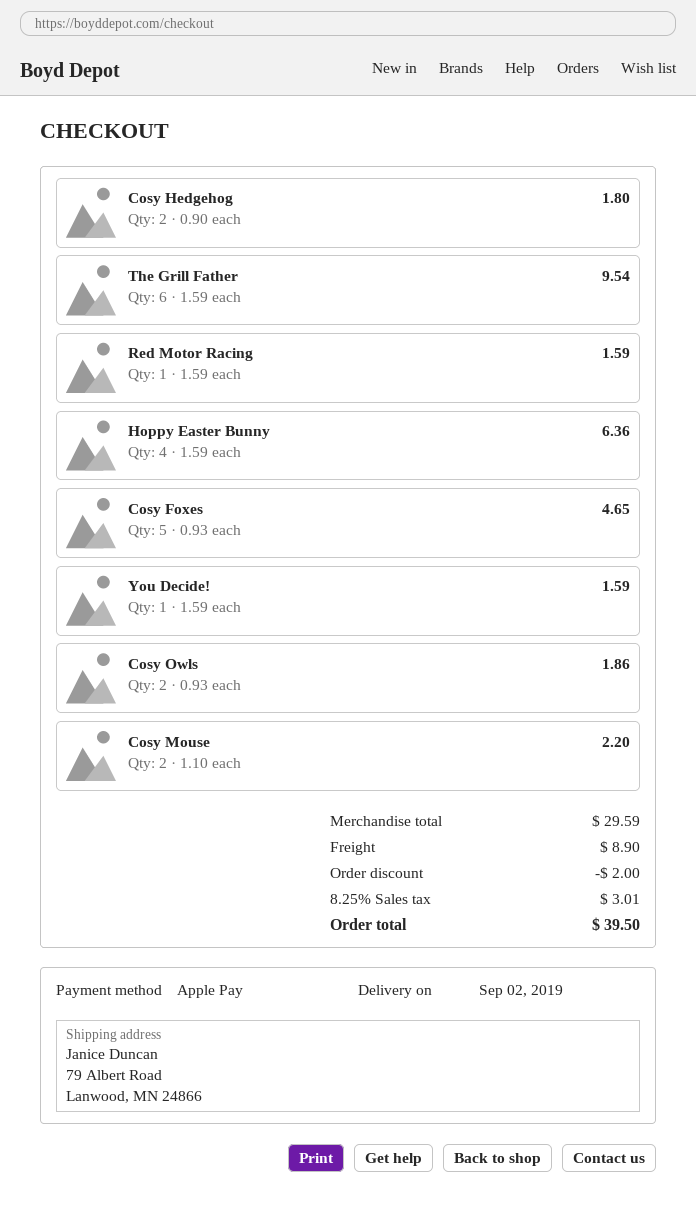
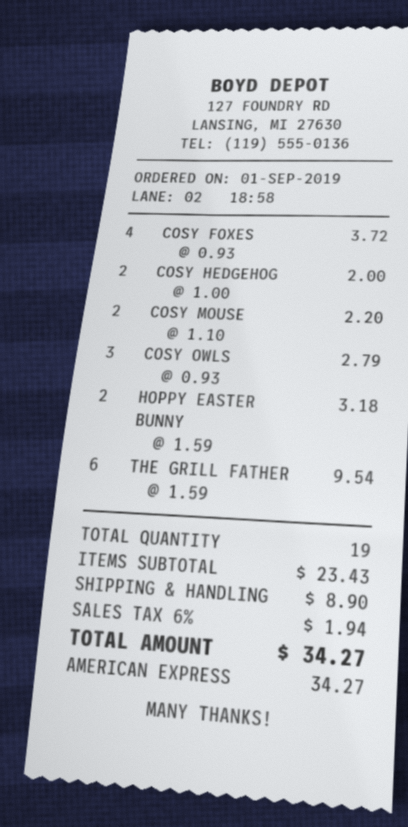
payment method: Apple Pay -> American Express
Cosy Hedgehog: 2 x 0.90 = 1.80 -> 2 x 1.00 = 2.00
Red Motor Racing: 1 x 1.59 = 1.59 -> none
Hoppy Easter Bunny: 4 x 1.59 = 6.36 -> 2 x 1.59 = 3.18
Cosy Foxes: 5 x 0.93 = 4.65 -> 4 x 0.93 = 3.72
You Decide!: 1 x 1.59 = 1.59 -> none
Cosy Owls: 2 x 0.93 = 1.86 -> 3 x 0.93 = 2.79
subtotal: 29.59 -> 23.43
discount: 2.00 -> none
tax: 8.25% = 3.01 -> 6% = 1.94
total: 39.50 -> 34.27

